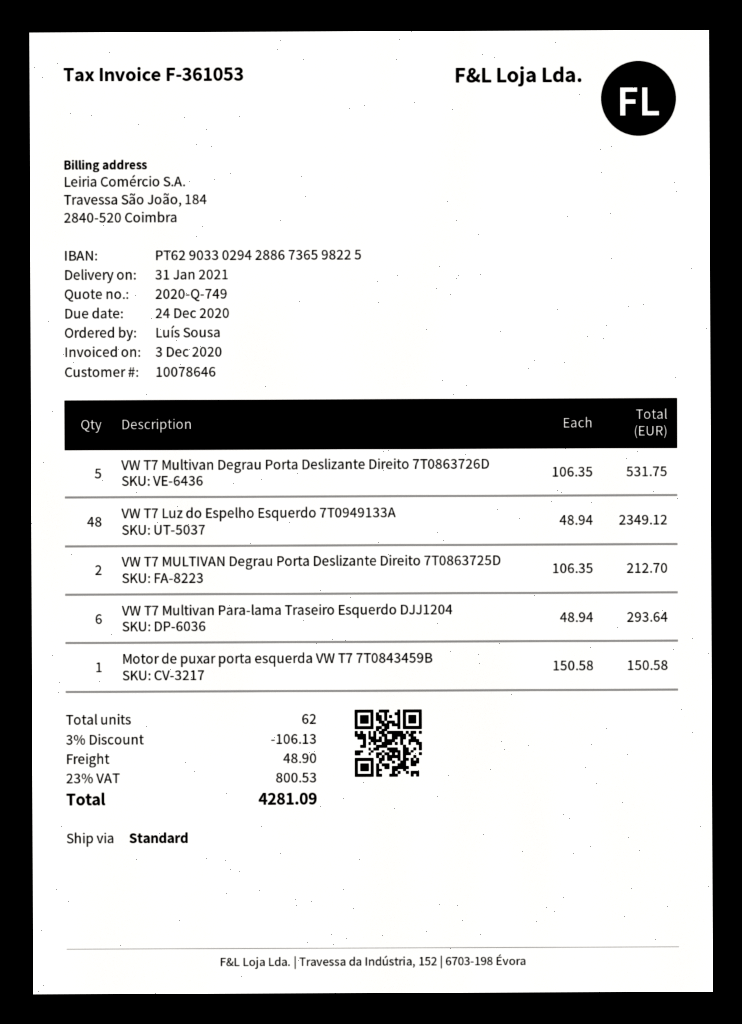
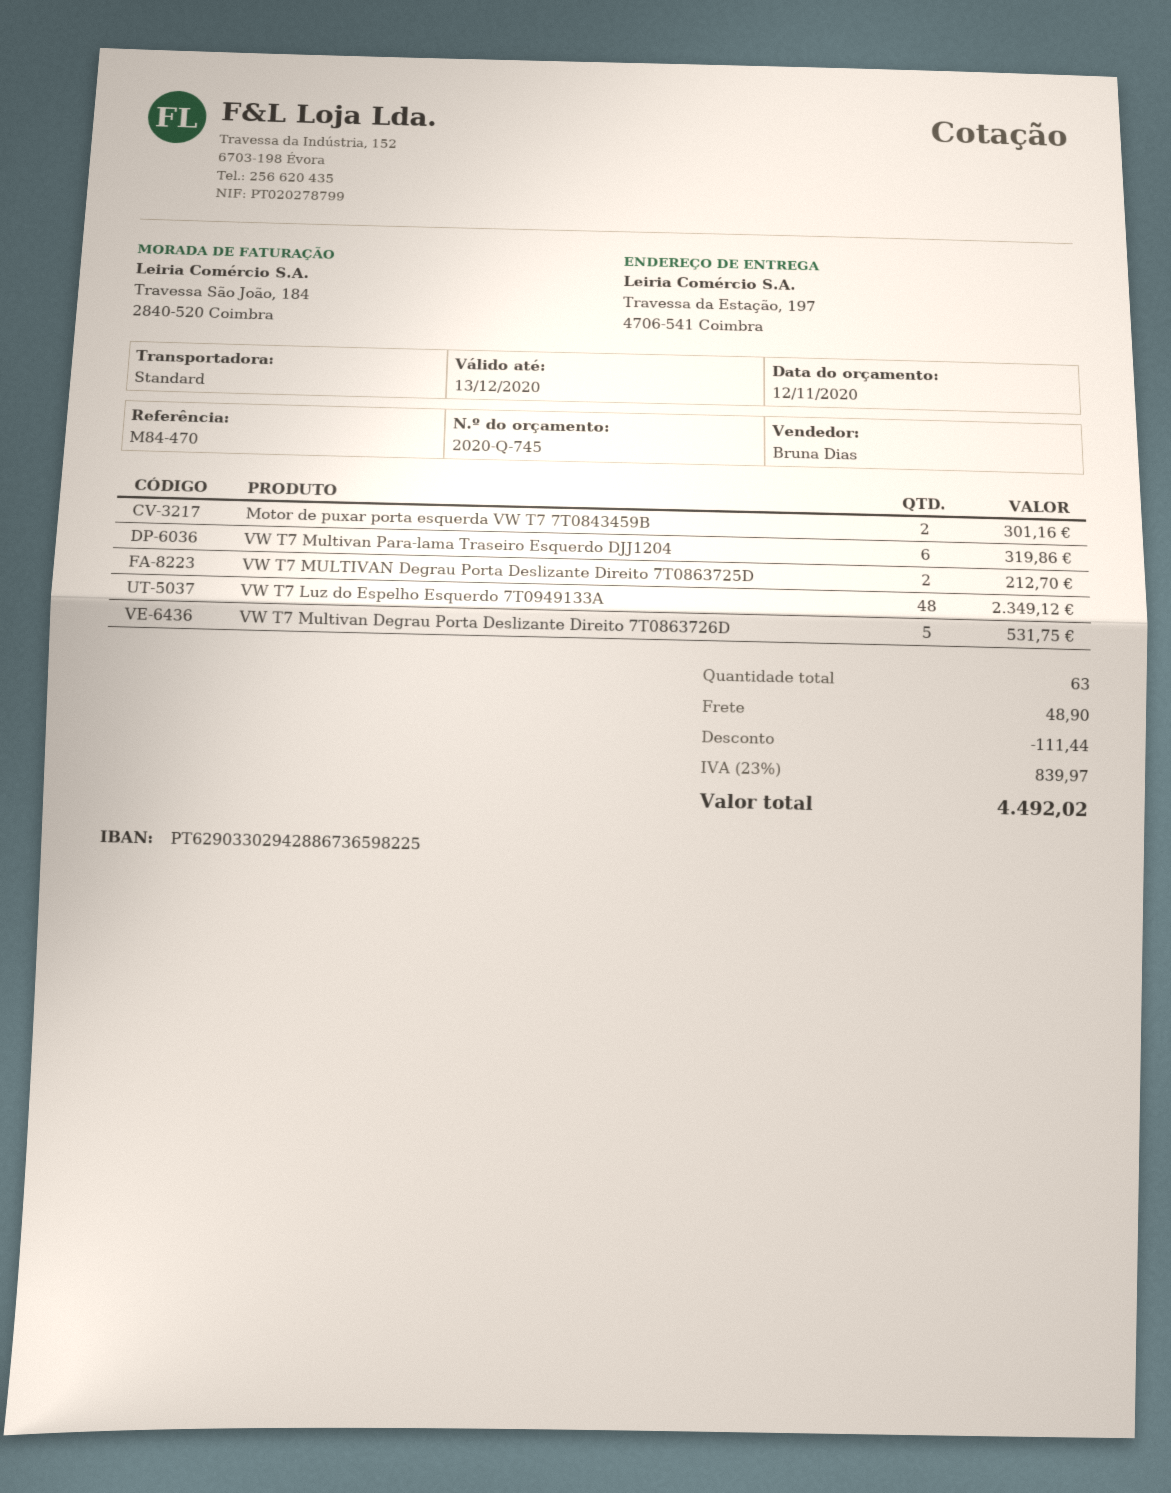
quote number: 2020-Q-749 -> 2020-Q-745
VW T7 Multivan Para-lama Traseiro Esquerdo DJJ1204: 6 for 293.64 -> 6 for 319.86
Motor de puxar porta esquerda VW T7 7T0843459B: 1 for 150.58 -> 2 for 301.16
total quantity: 62 -> 63
discount: 106.13 -> 111.44
tax: 23% = 800.53 -> 23% = 839.97
total: 4281.09 -> 4492.02

